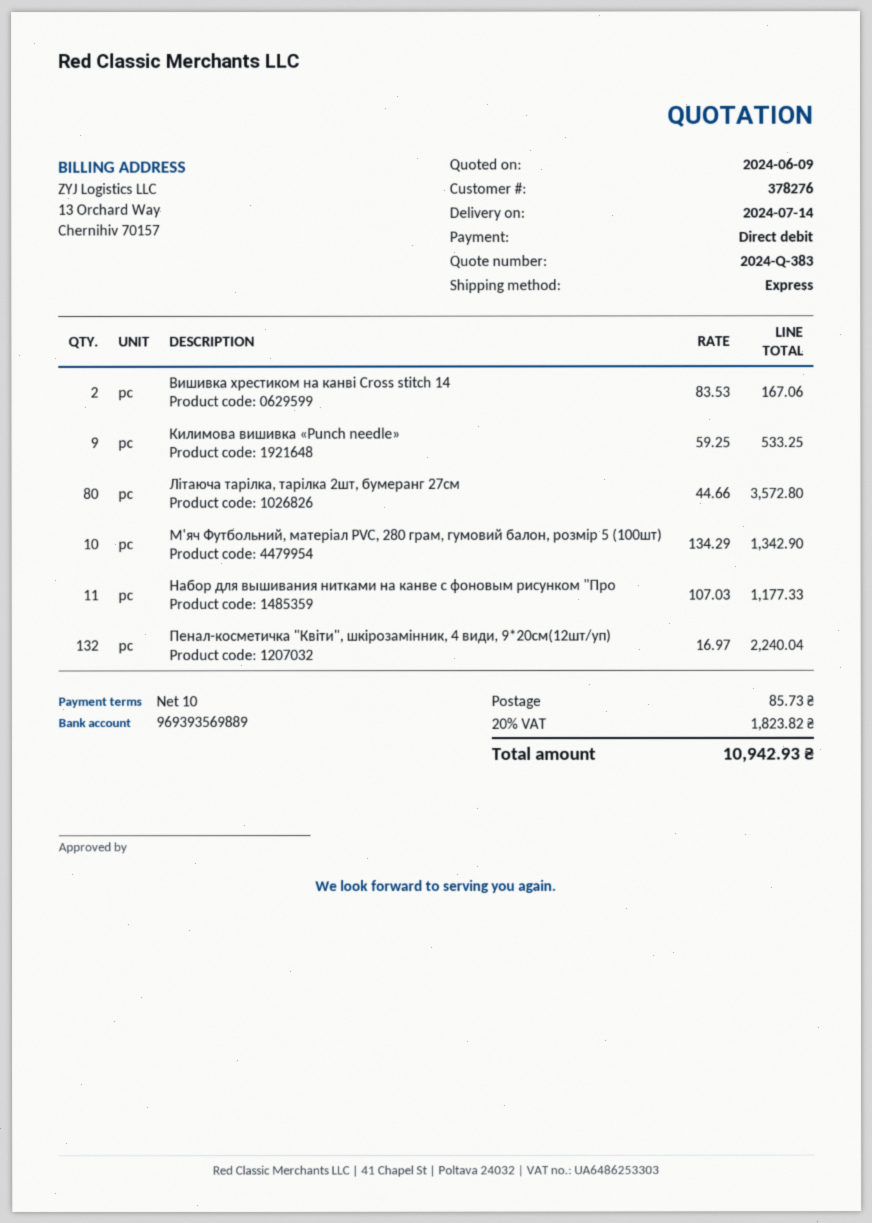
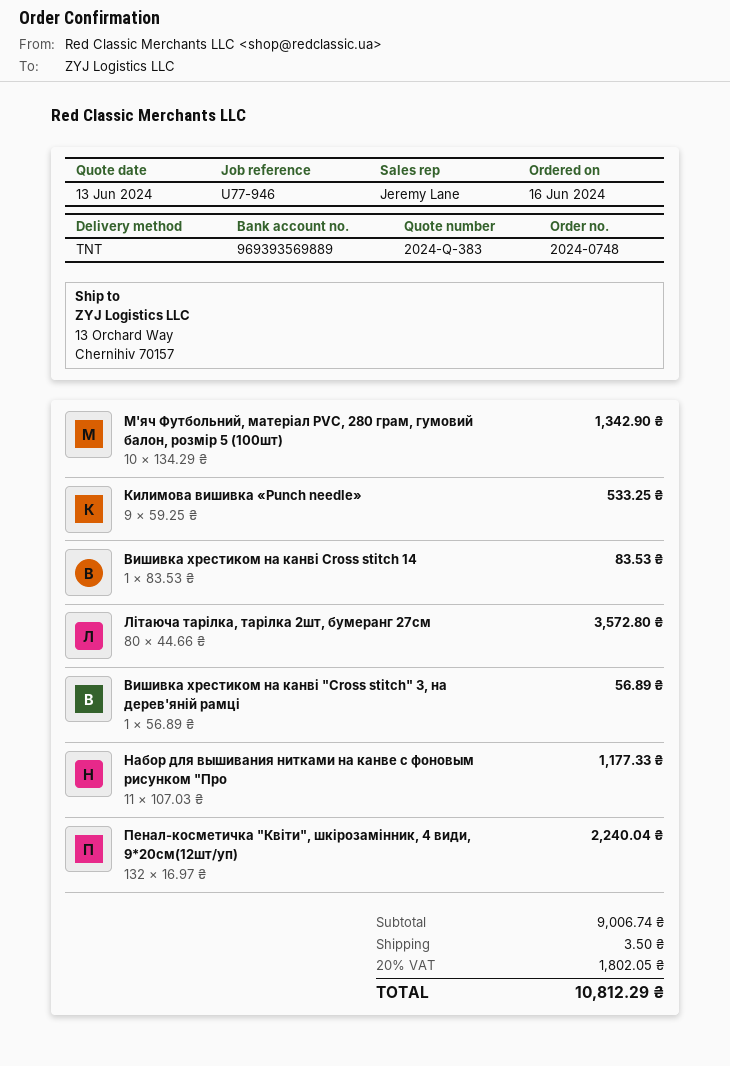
quote date: 2024-06-09 -> 2024-06-13
shipping method: express -> TNT
Вишивка хрестиком на канві Cross stitch 14: 2 x 83.53 = 167.06 -> 1 x 83.53 = 83.53
Вишивка хрестиком на канві "Cross stitch" 3, на дерев'яній рамці: none -> 1 x 56.89 = 56.89
shipping: 85.73 -> 3.50
tax: 20% = 1823.82 -> 20% = 1802.05
total: 10942.93 -> 10812.29

